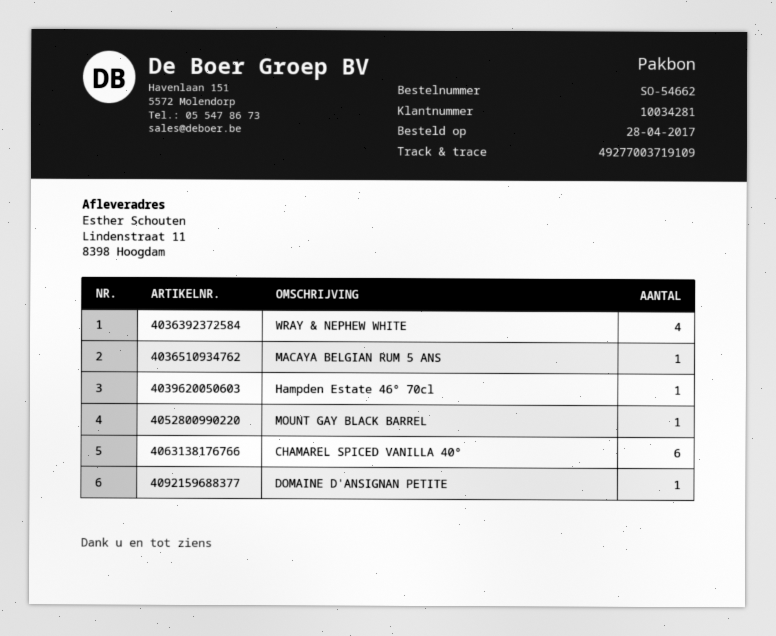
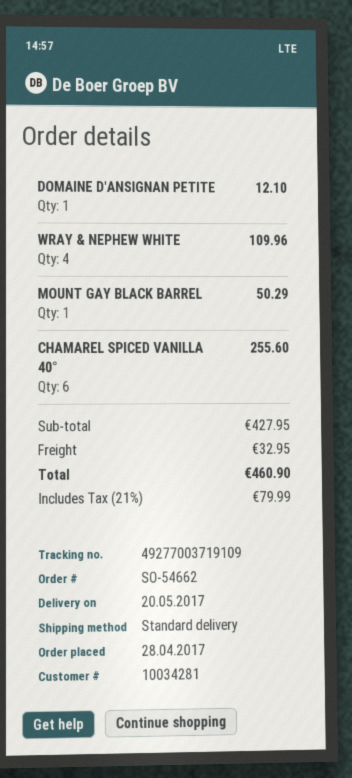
MACAYA BELGIAN RUM 5 ANS: 1 -> none
Hampden Estate 46° 70cl: 1 -> none

